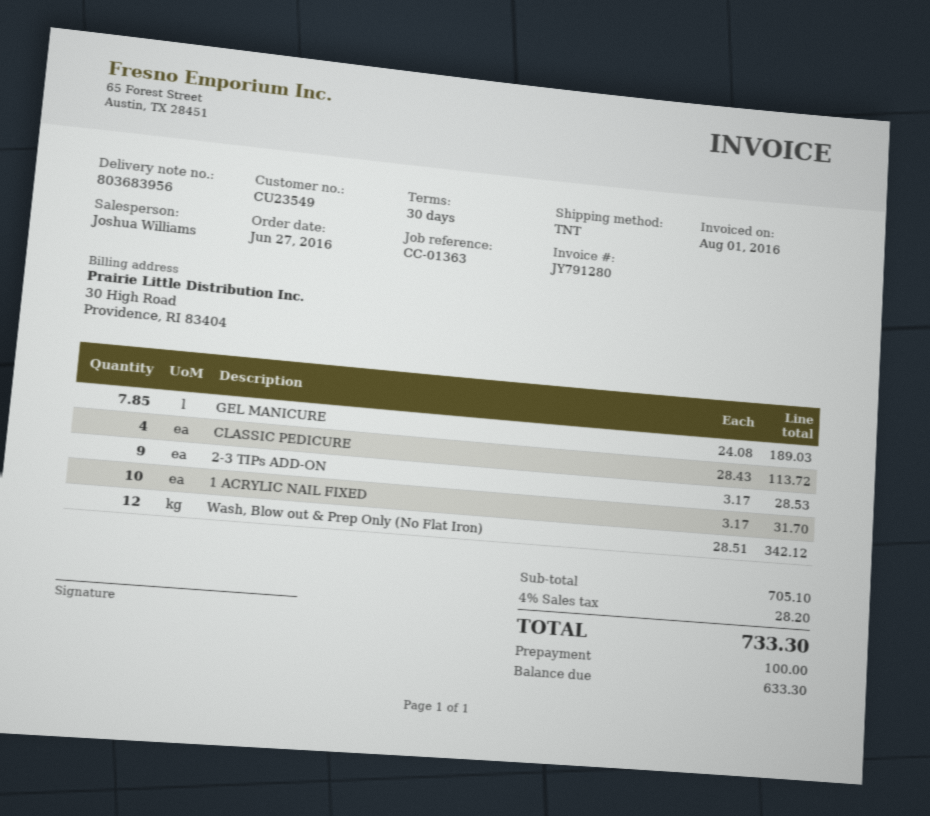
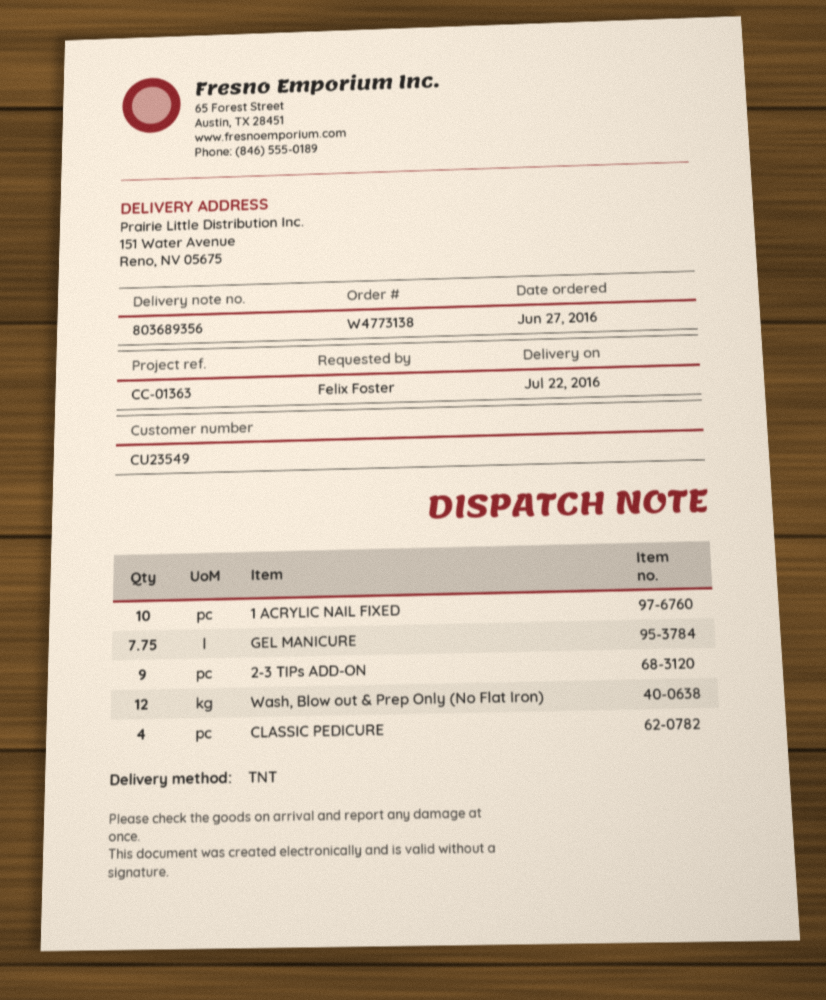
delivery note number: 803683956 -> 803689356
GEL MANICURE: 7.85 -> 7.75

